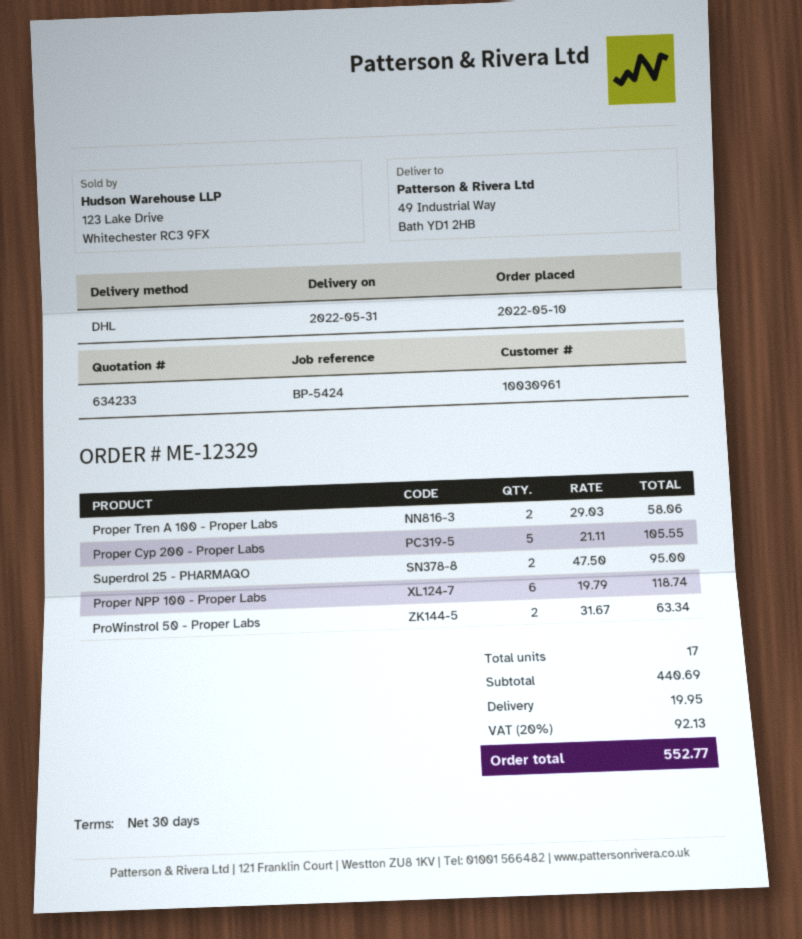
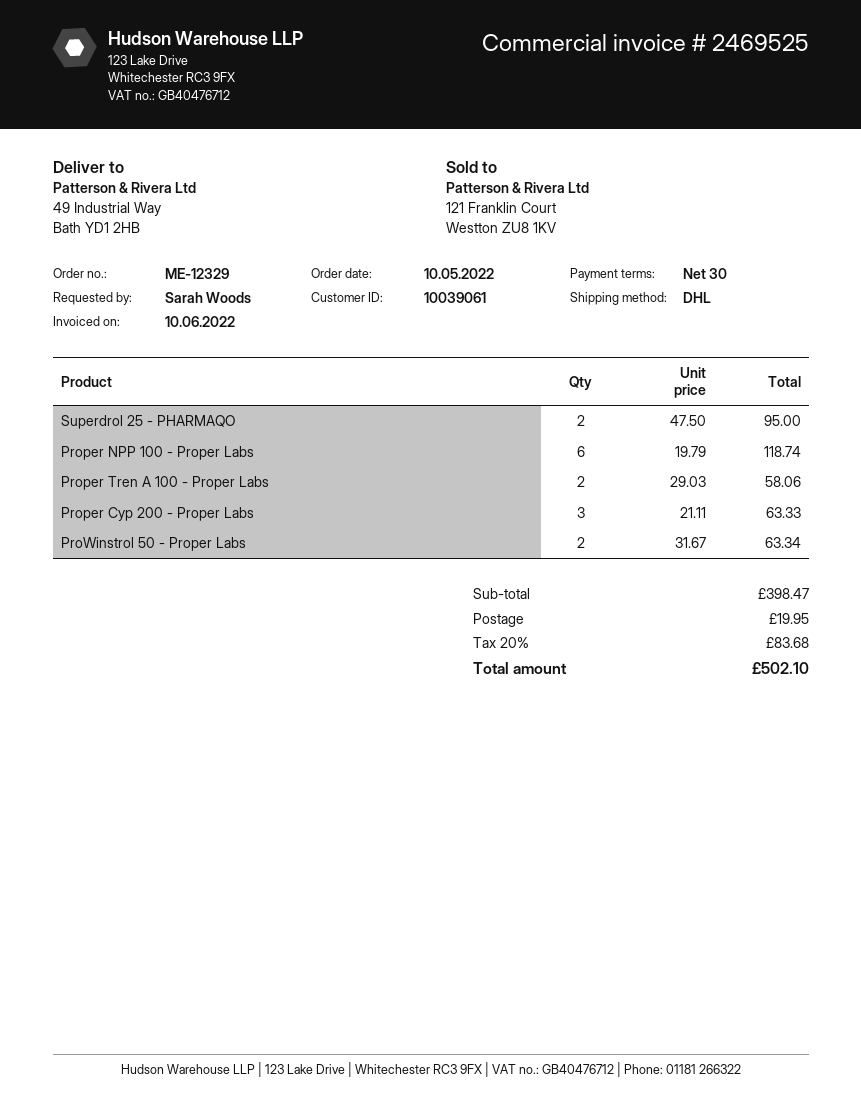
customer number: 10030961 -> 10039061
Proper Cyp 200 - Proper Labs: 5 x 21.11 = 105.55 -> 3 x 21.11 = 63.33
subtotal: 440.69 -> 398.47
tax: 20% = 92.13 -> 20% = 83.68
total: 552.77 -> 502.10

